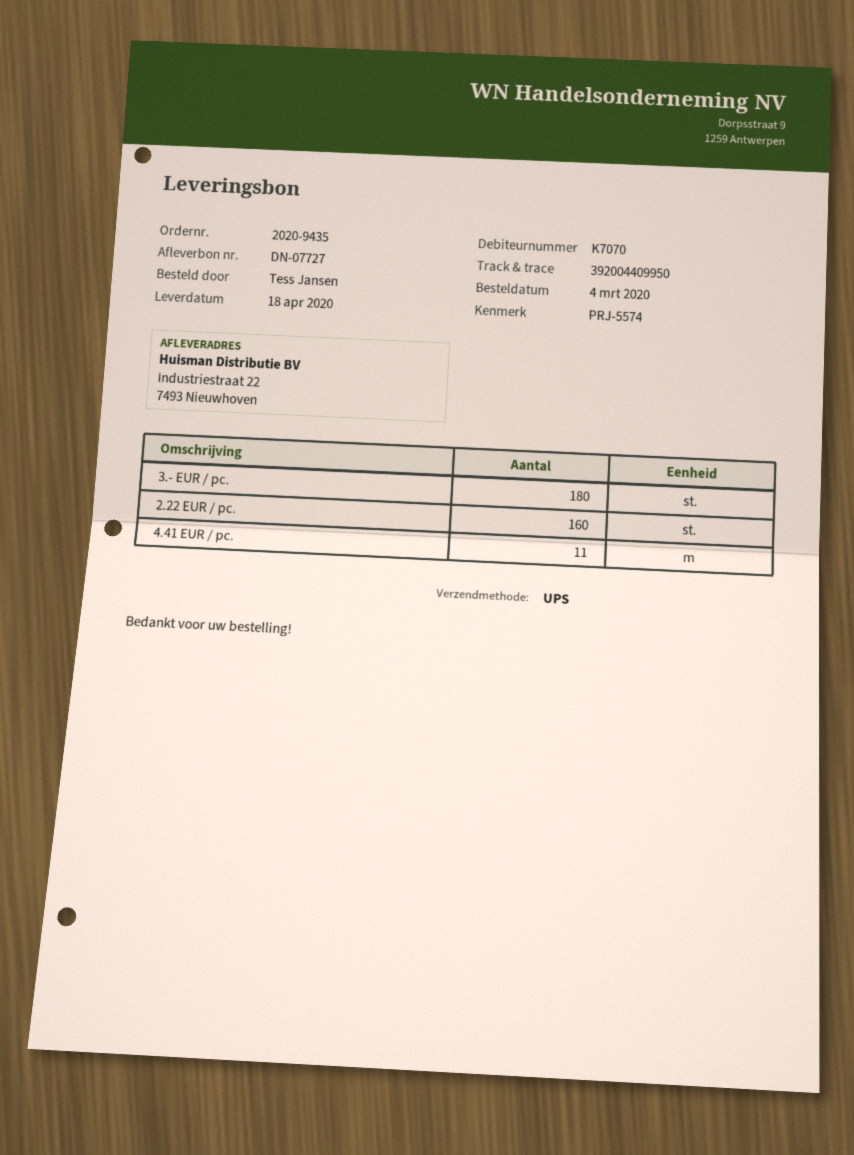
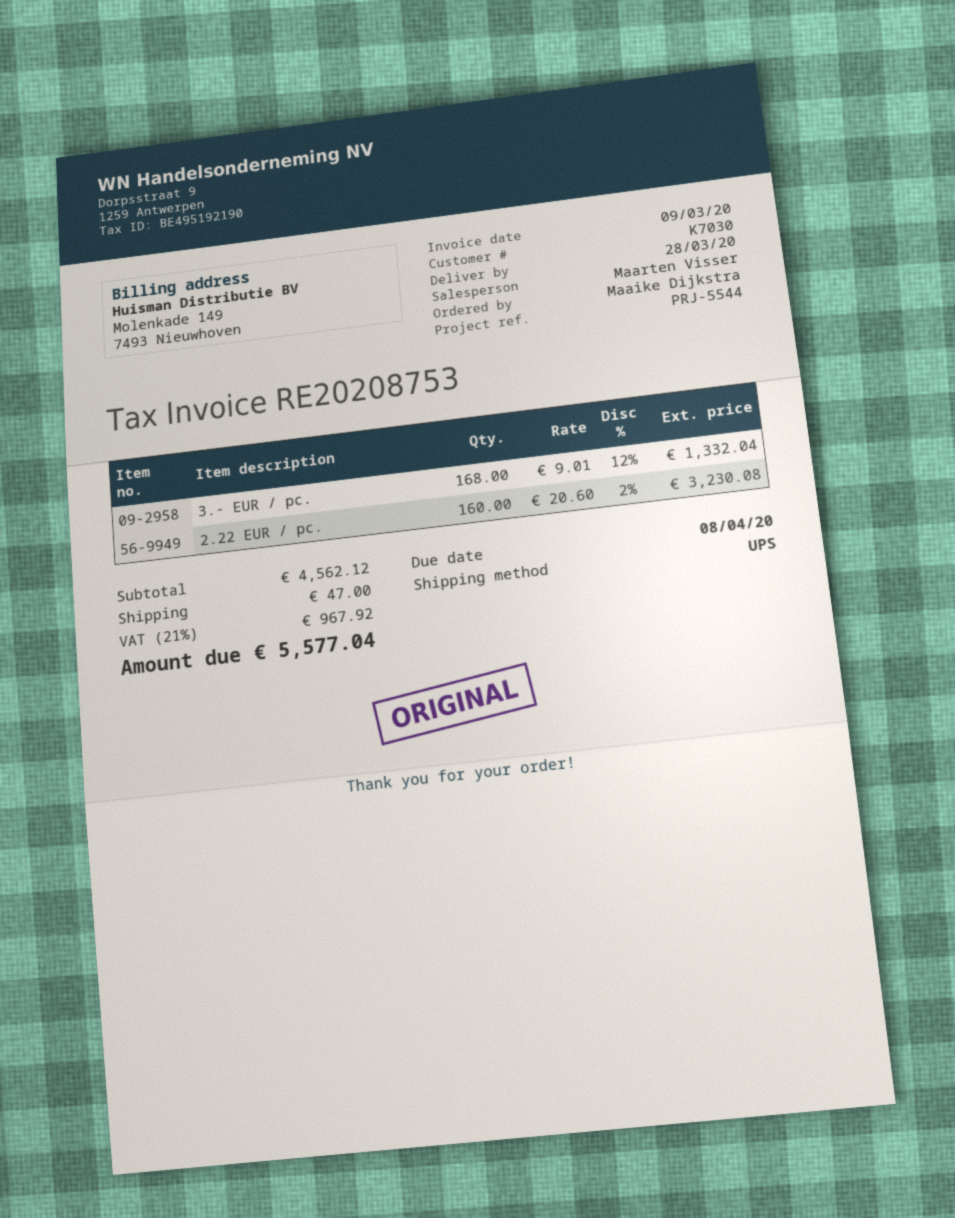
delivery date: 2020-04-18 -> 2020-03-28
customer number: K7070 -> K7030
reference: PRJ-5574 -> PRJ-5544
ordered by: Tess Jansen -> Maaike Dijkstra
3.- EUR / pc.: 180 -> 168
4.41 EUR / pc.: 11 -> none

